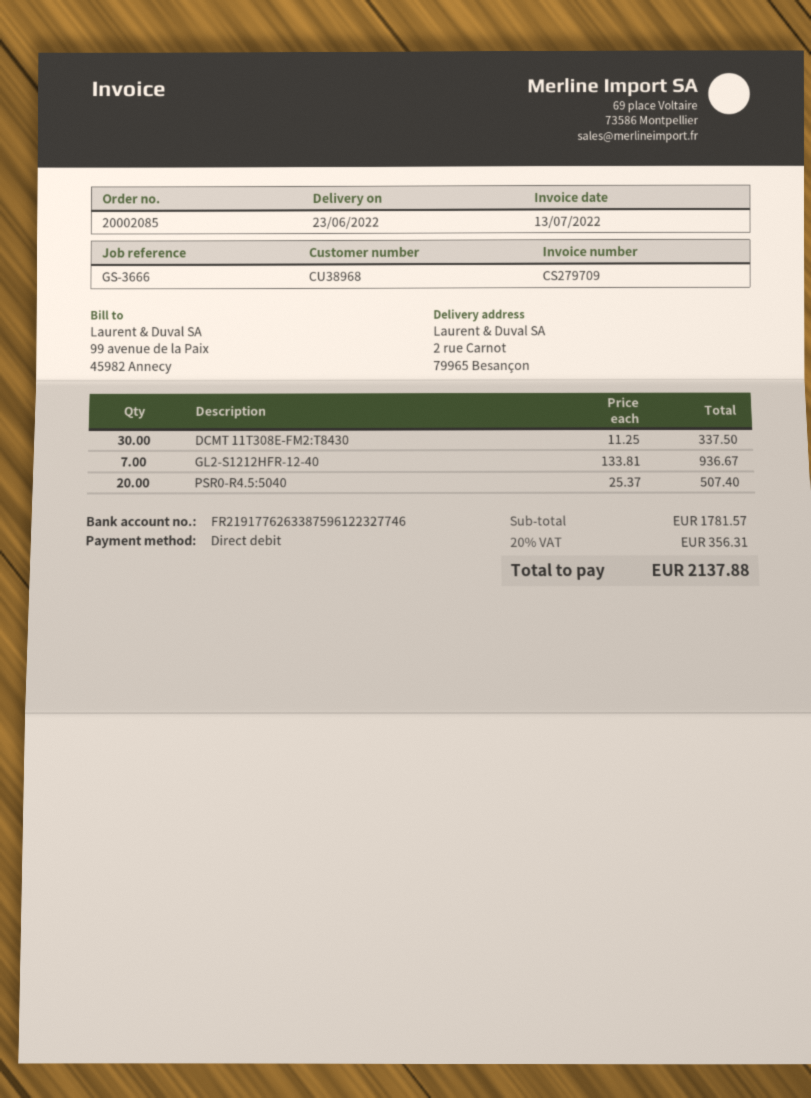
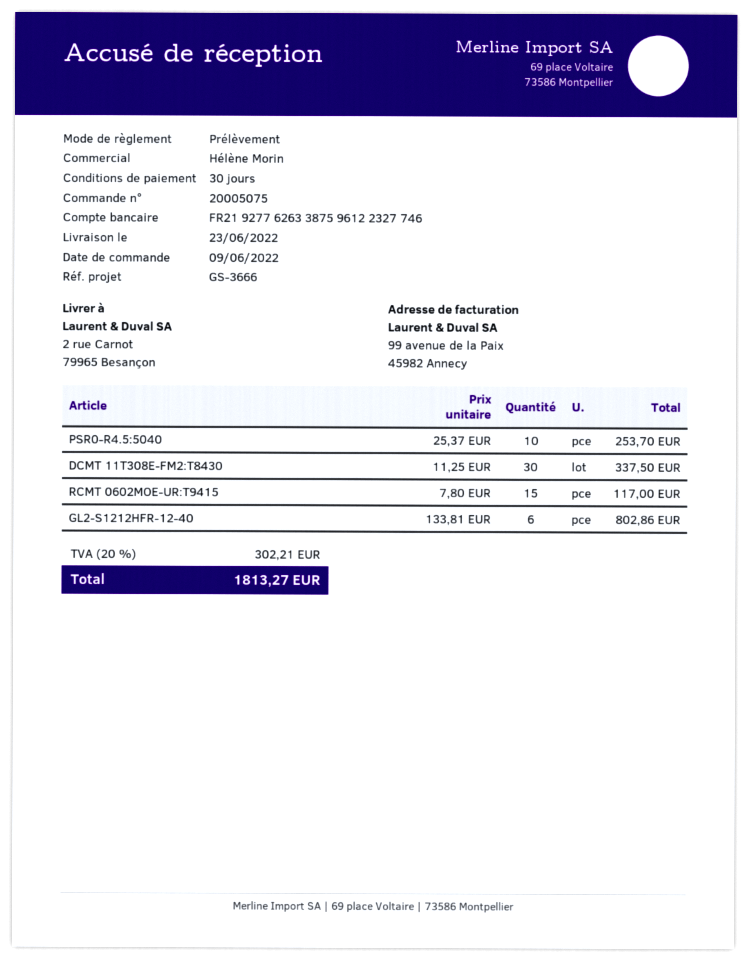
order number: 20002085 -> 20005075
bank account: FR2191776263387596122327746 -> FR2192776263387596122327746
GL2-S1212HFR-12-40: 7 x 133.81 = 936.67 -> 6 x 133.81 = 802.86
PSR0-R4.5:5040: 20 x 25.37 = 507.40 -> 10 x 25.37 = 253.70
RCMT 0602MOE-UR:T9415: none -> 15 x 7.80 = 117.00
tax: 20% = 356.31 -> 20% = 302.21
total: 2137.88 -> 1813.27

